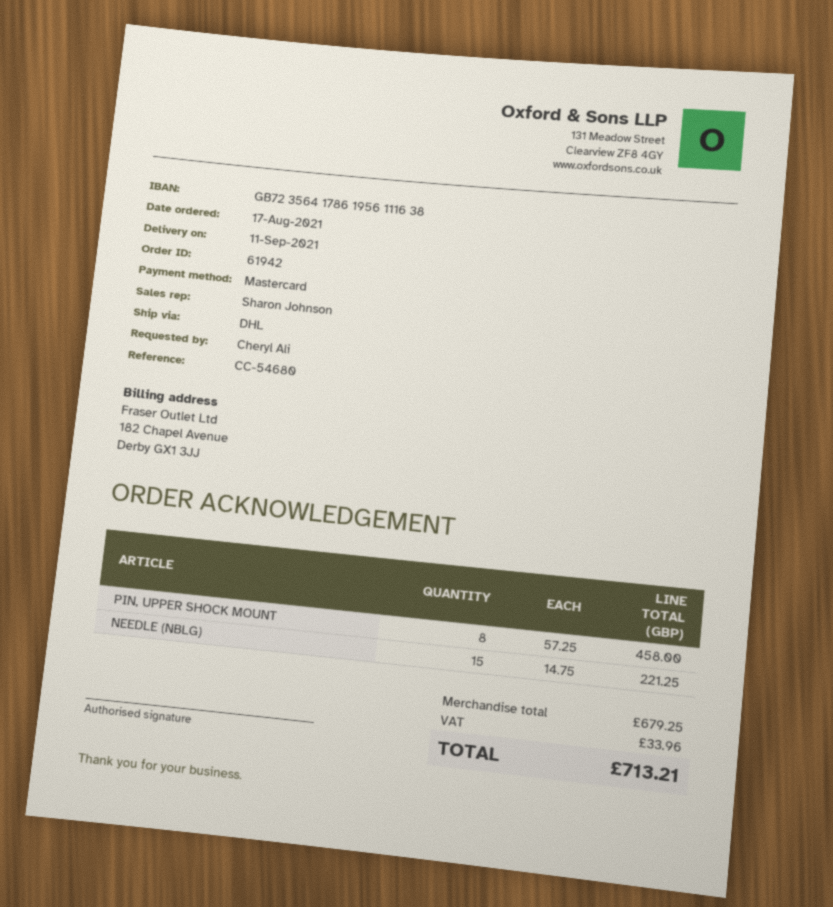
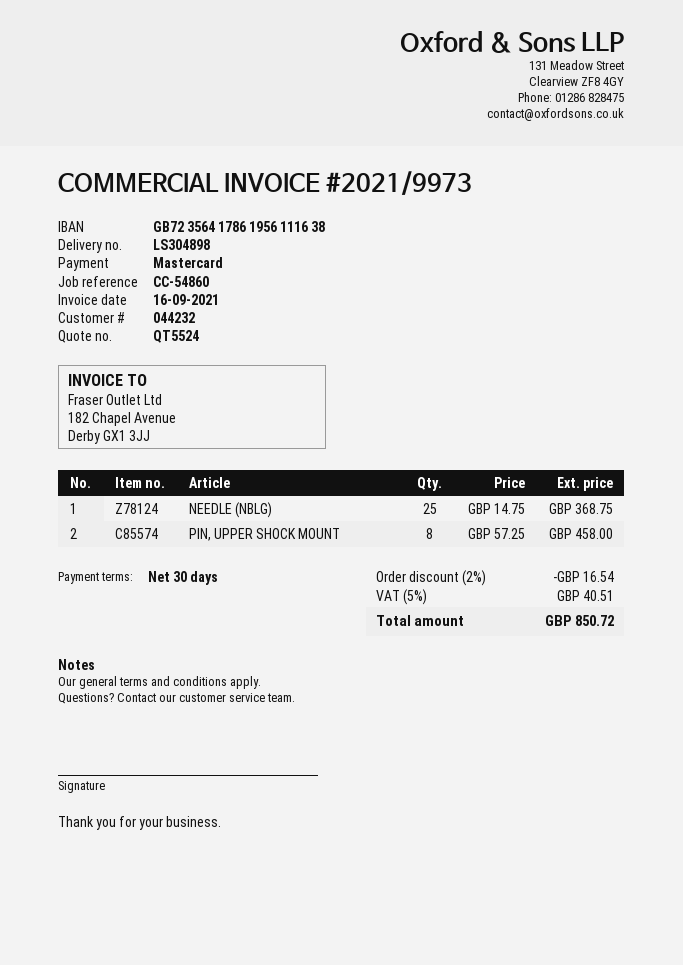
reference: CC-54680 -> CC-54860
NEEDLE (NBLG): 15 x 14.75 = 221.25 -> 25 x 14.75 = 368.75
discount: none -> 2% = 16.54
tax: 33.96 -> 40.51
total: 713.21 -> 850.72

